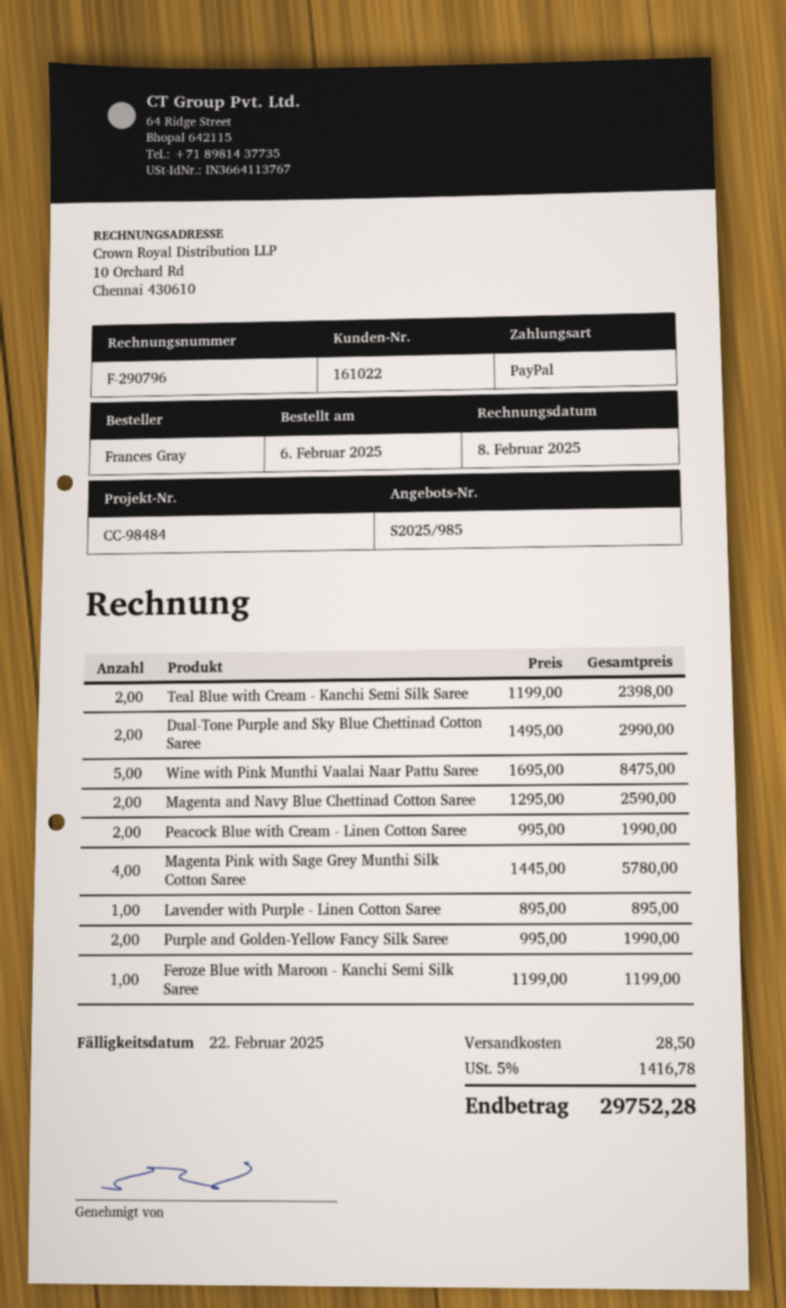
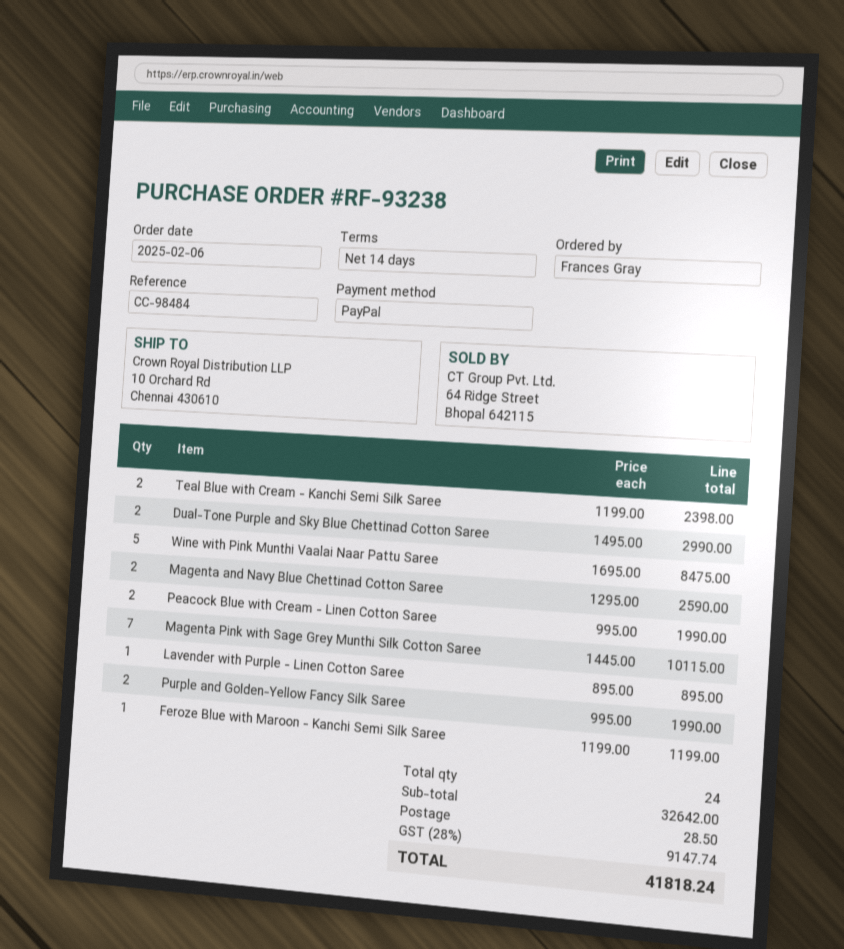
Magenta Pink with Sage Grey Munthi Silk Cotton Saree: 4 x 1445.00 = 5780.00 -> 7 x 1445.00 = 10115.00
tax: 5% = 1416.78 -> 28% = 9147.74
total: 29752.28 -> 41818.24

